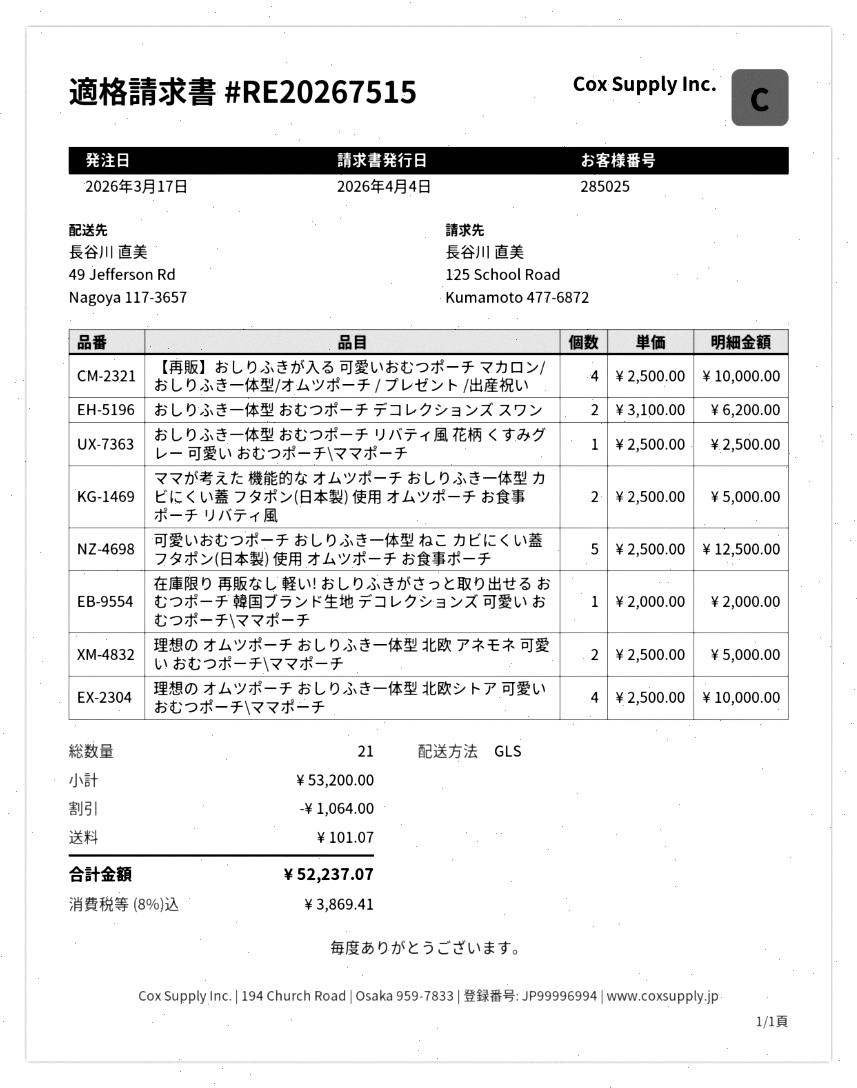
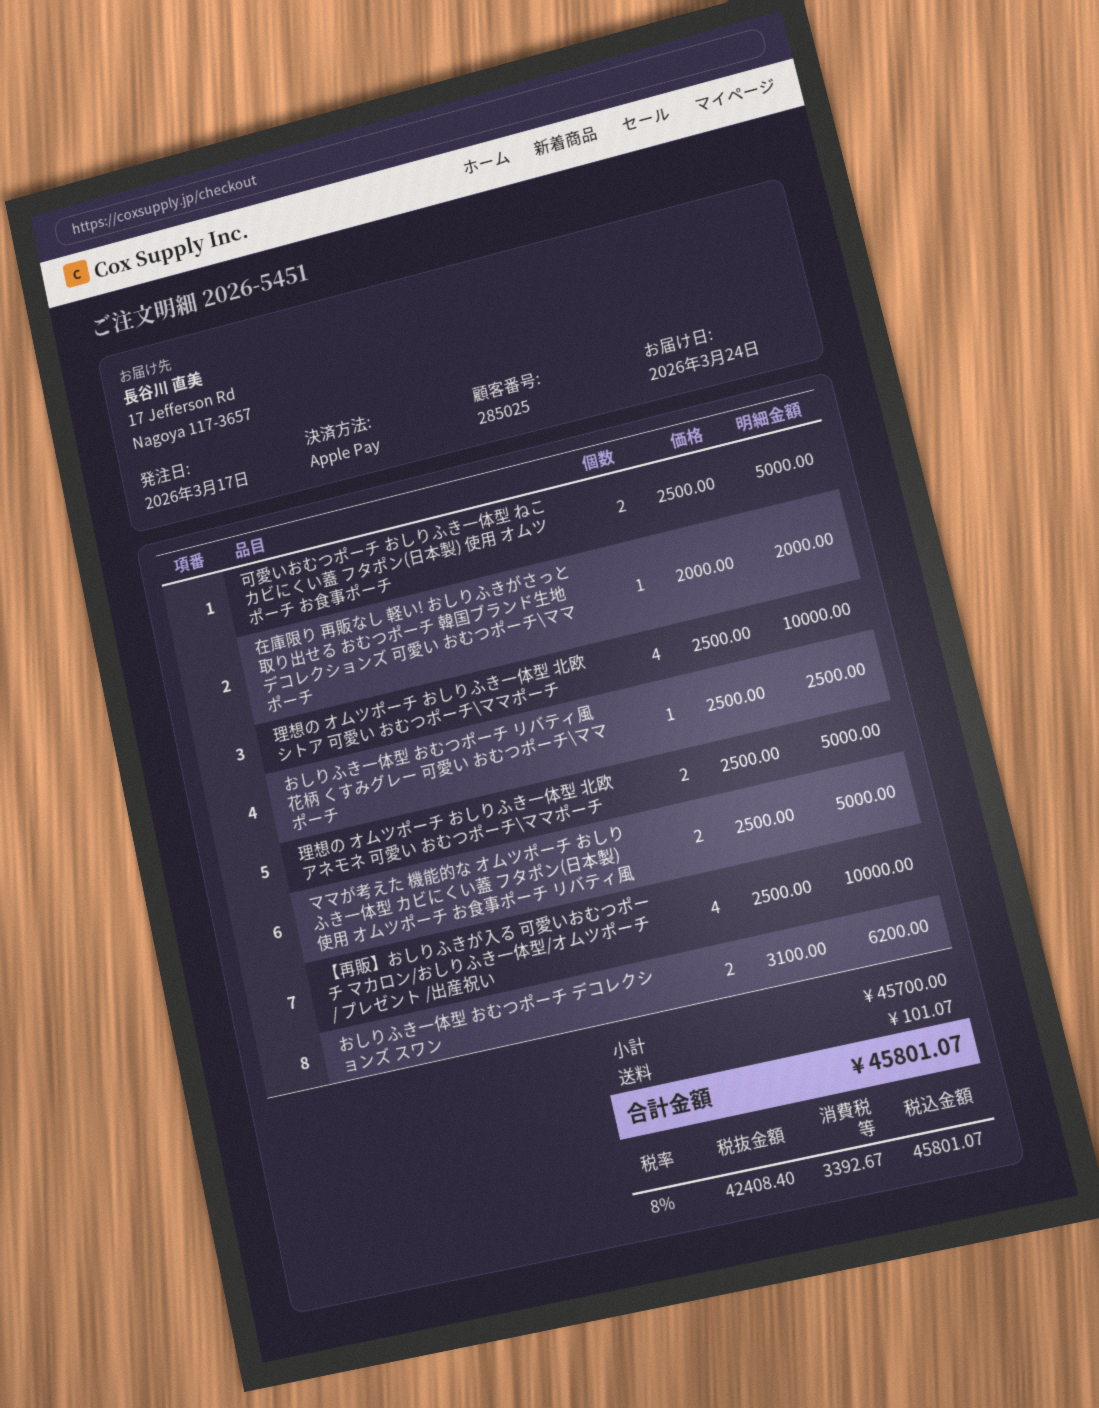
ship to: 49 Jefferson Rd, Nagoya 117-3657 -> 17 Jefferson Rd, Nagoya 117-3657
可愛いおむつポーチ おしりふき一体型 ねこ カビにくい蓋 フタポン(日本製) 使用 オムツポーチ お食事ポーチ: 5 x 2500.00 = 12500.00 -> 2 x 2500.00 = 5000.00
subtotal: 53200.00 -> 45700.00
discount: 1064.00 -> none
tax: 8% = 3869.41 -> 8% = 3392.67
total: 52237.07 -> 45801.07

